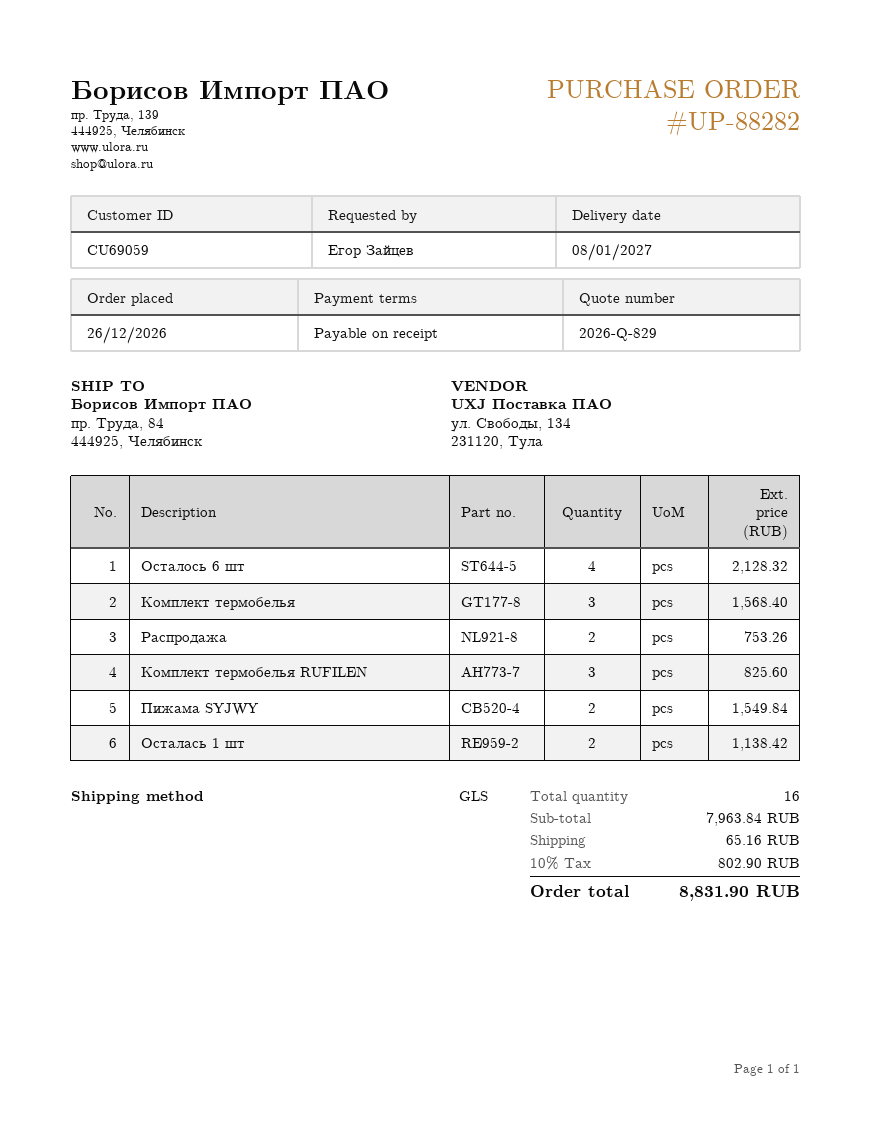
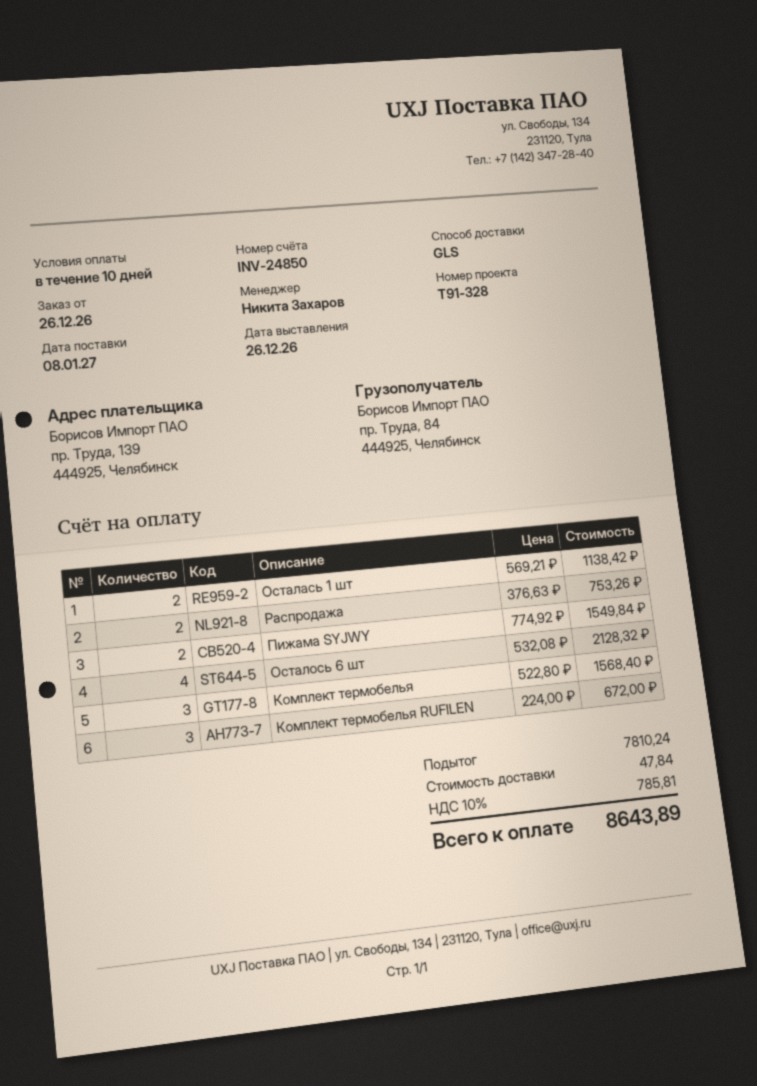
payment terms: on receipt -> 10 days
Комплект термобелья RUFILEN: 3 for 825.60 -> 3 for 672.00
subtotal: 7963.84 -> 7810.24
shipping: 65.16 -> 47.84
tax: 10% = 802.90 -> 10% = 785.81
total: 8831.90 -> 8643.89

